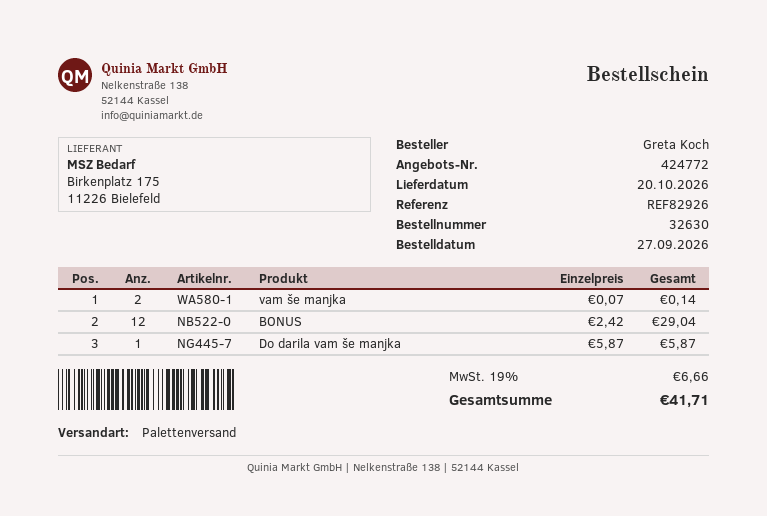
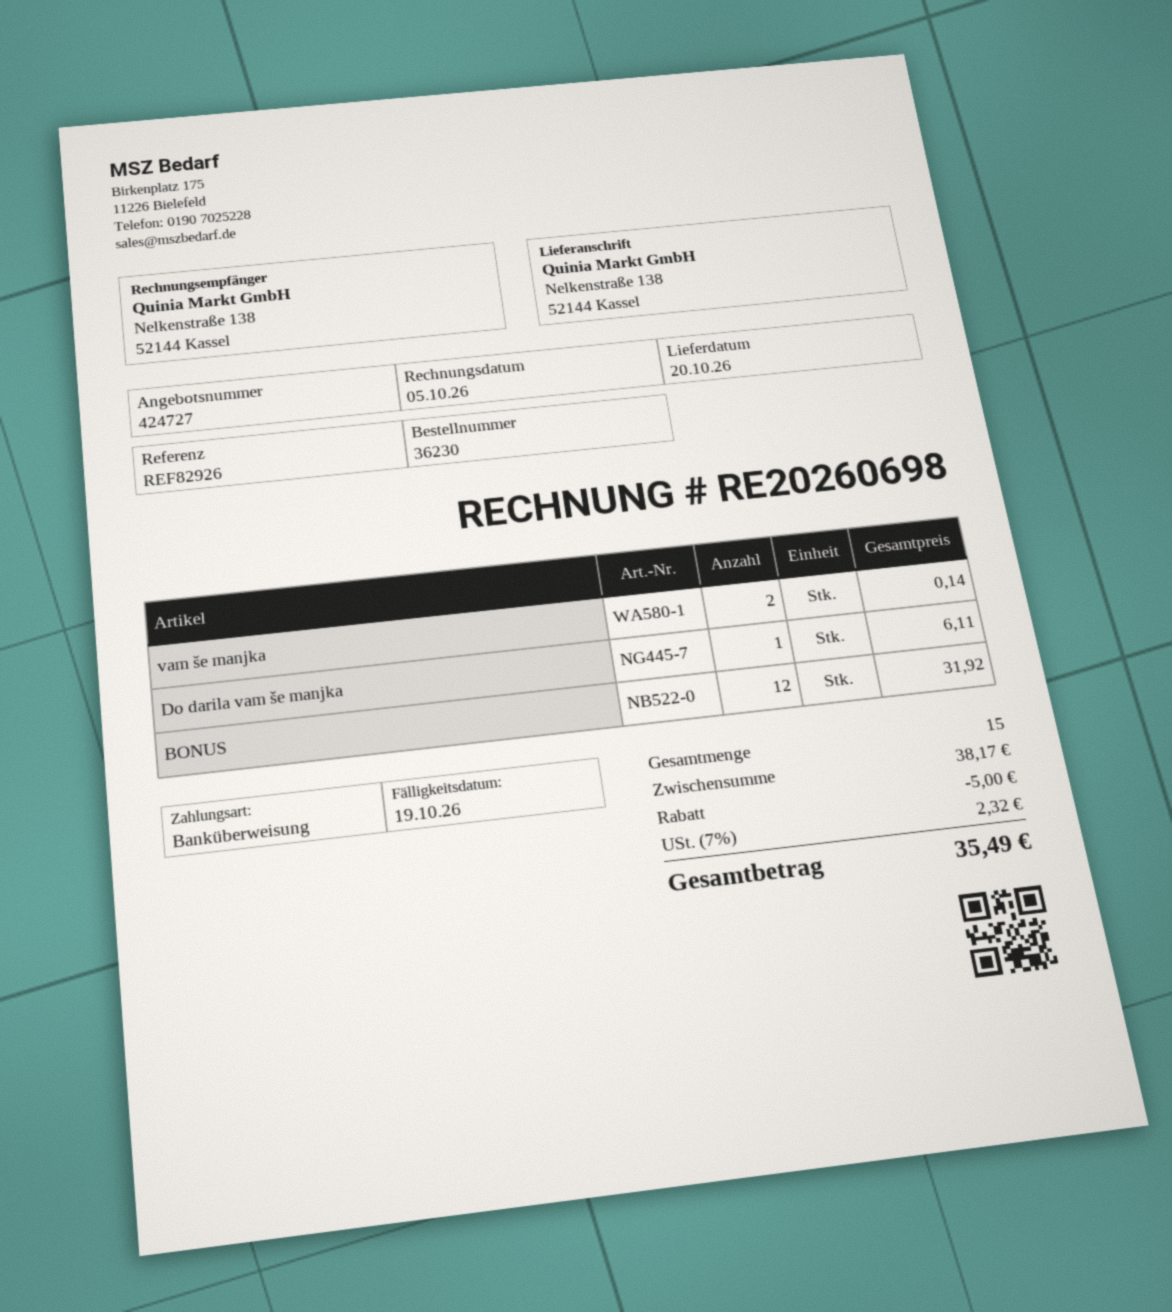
quote number: 424772 -> 424727
order number: 32630 -> 36230
BONUS: 12 for 29.04 -> 12 for 31.92
Do darila vam še manjka: 1 for 5.87 -> 1 for 6.11
discount: none -> 5.00
tax: 19% = 6.66 -> 7% = 2.32
total: 41.71 -> 35.49

